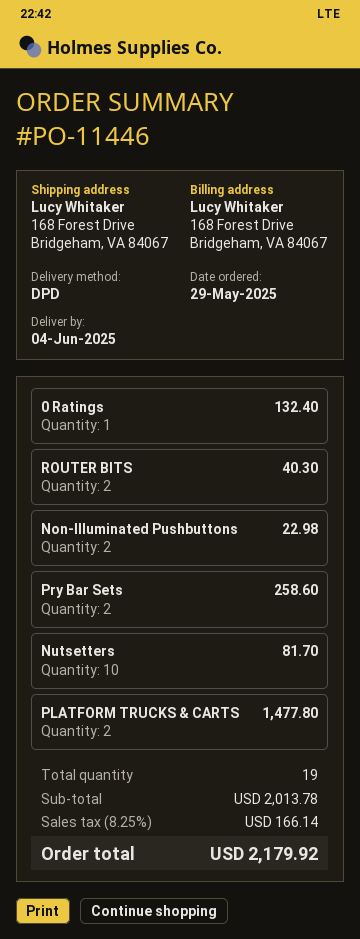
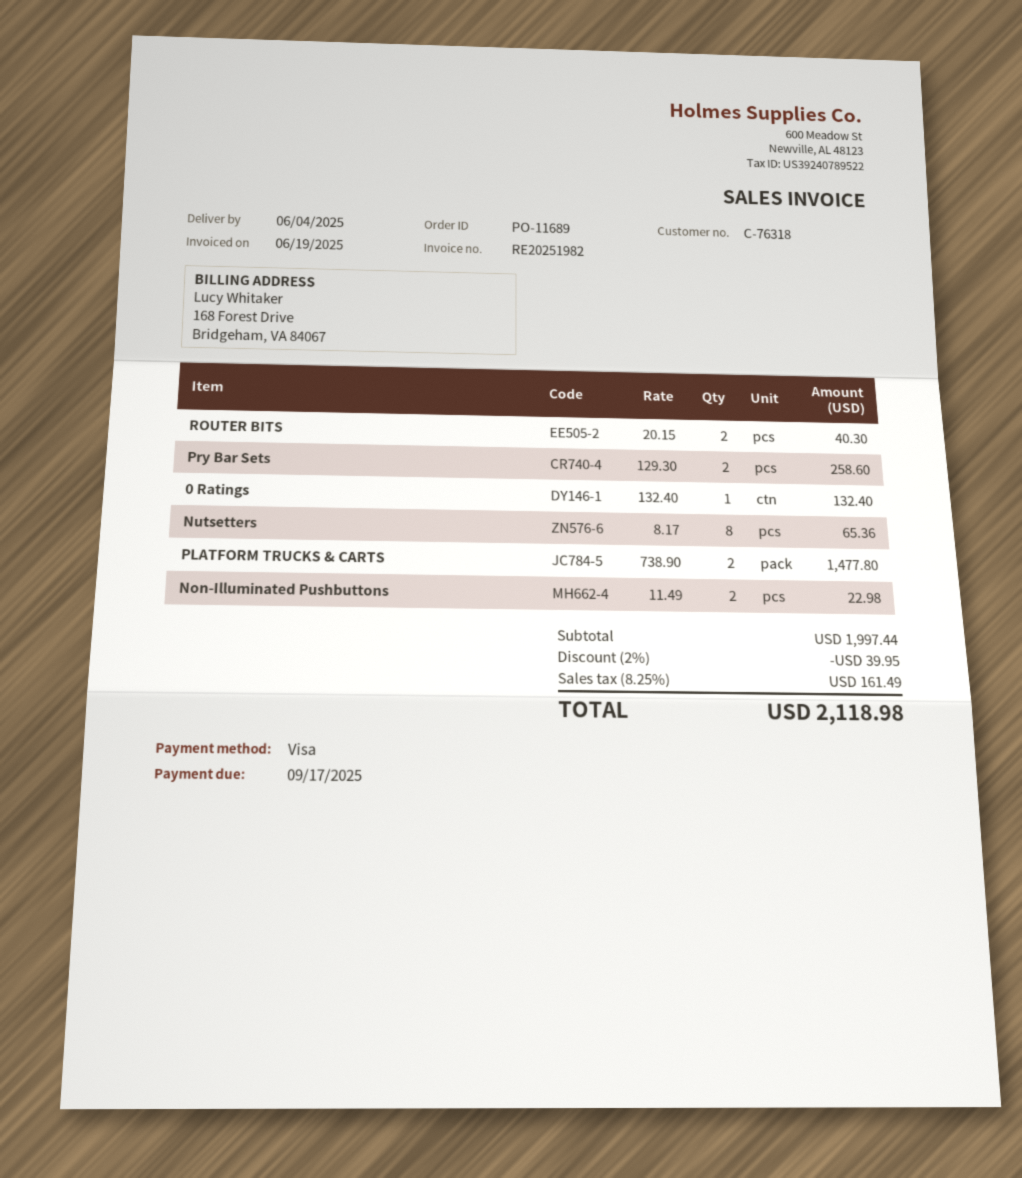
order number: PO-11446 -> PO-11689
Nutsetters: 10 for 81.70 -> 8 for 65.36
subtotal: 2013.78 -> 1997.44
discount: none -> 2% = 39.95
tax: 8.25% = 166.14 -> 8.25% = 161.49
total: 2179.92 -> 2118.98

